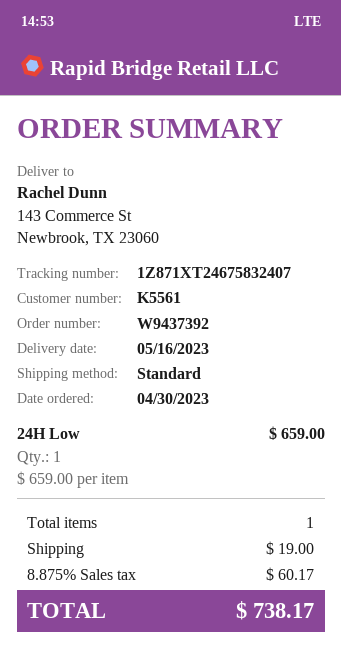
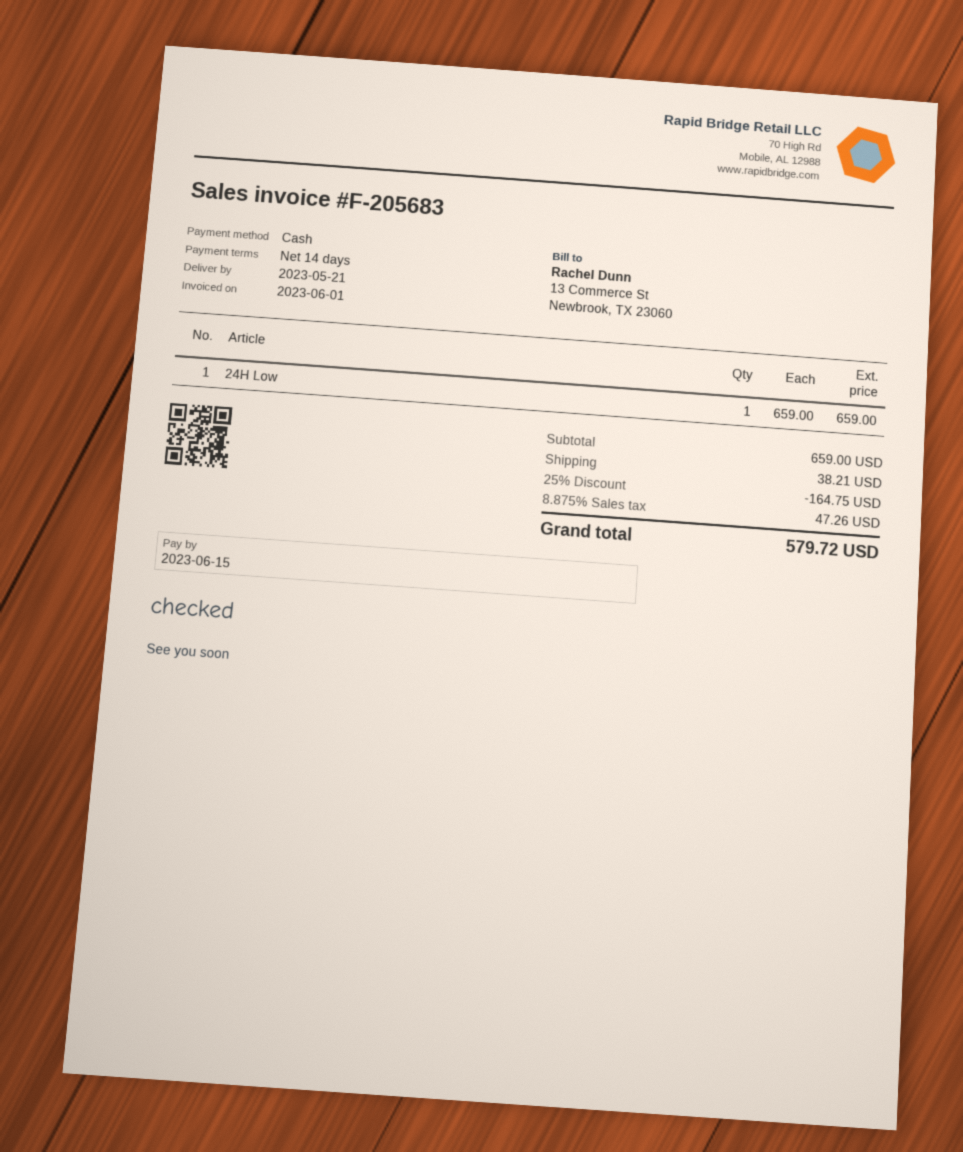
delivery date: 2023-05-16 -> 2023-05-21
discount: none -> 25% = 164.75
shipping: 19.00 -> 38.21
tax: 8.875% = 60.17 -> 8.875% = 47.26
total: 738.17 -> 579.72

